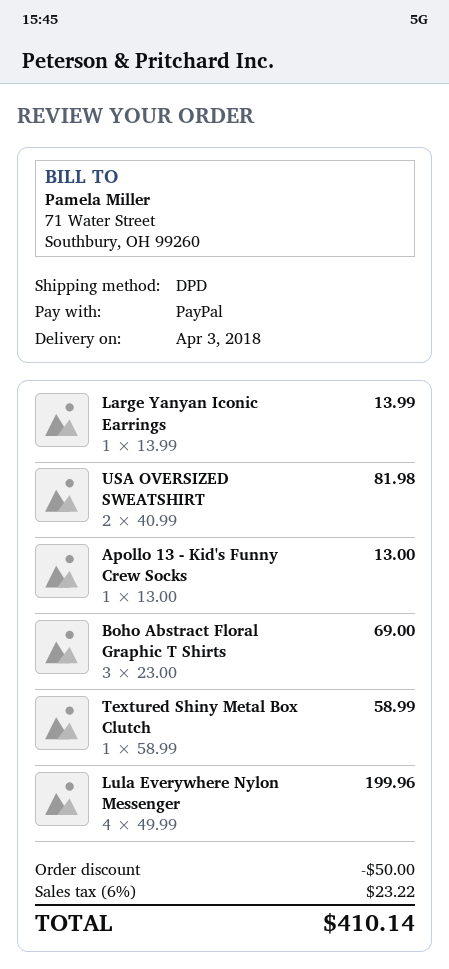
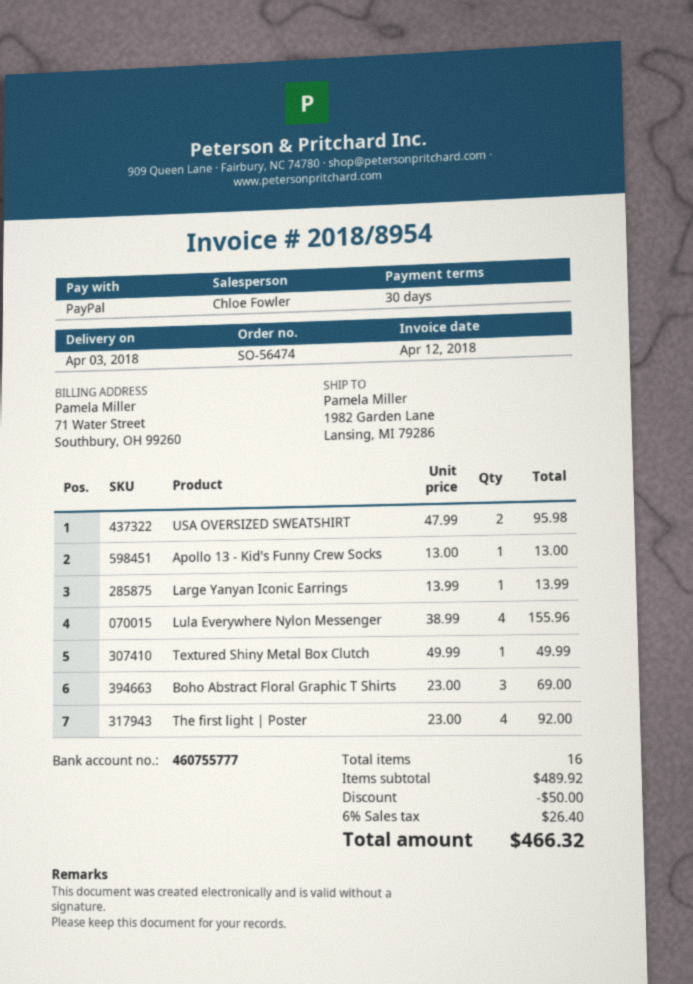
USA OVERSIZED SWEATSHIRT: 2 x 40.99 = 81.98 -> 2 x 47.99 = 95.98
Textured Shiny Metal Box Clutch: 1 x 58.99 = 58.99 -> 1 x 49.99 = 49.99
Lula Everywhere Nylon Messenger: 4 x 49.99 = 199.96 -> 4 x 38.99 = 155.96
The first light | Poster: none -> 4 x 23.00 = 92.00
tax: 6% = 23.22 -> 6% = 26.40
total: 410.14 -> 466.32

